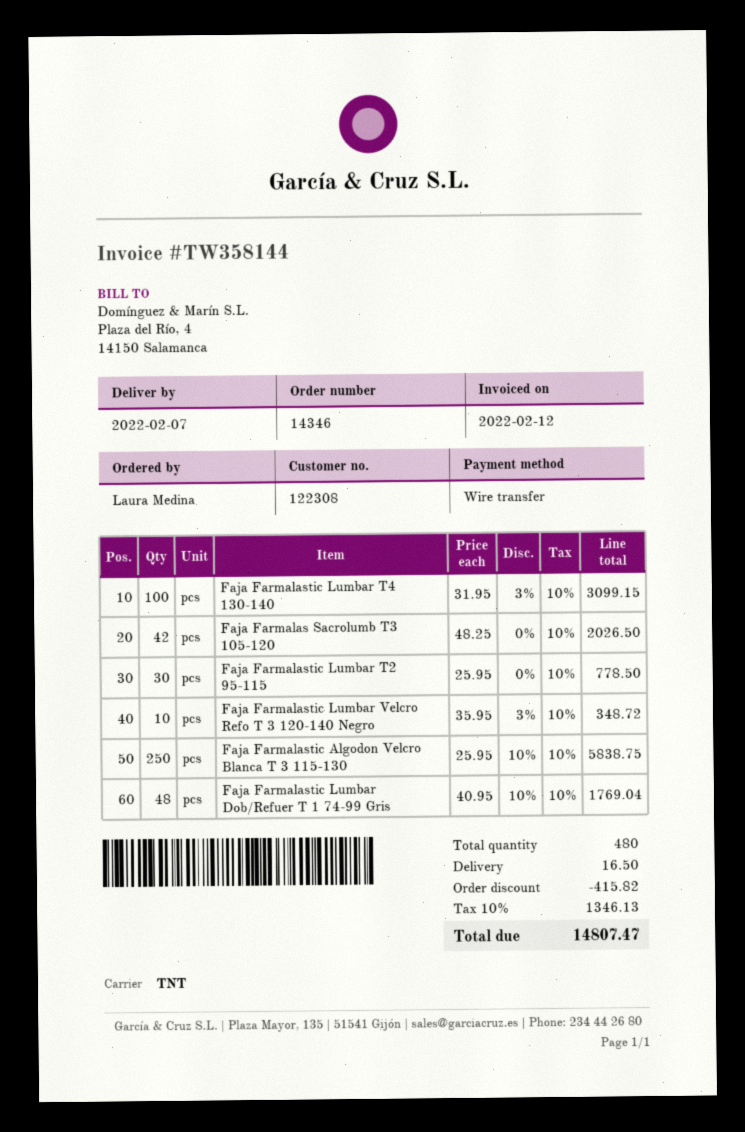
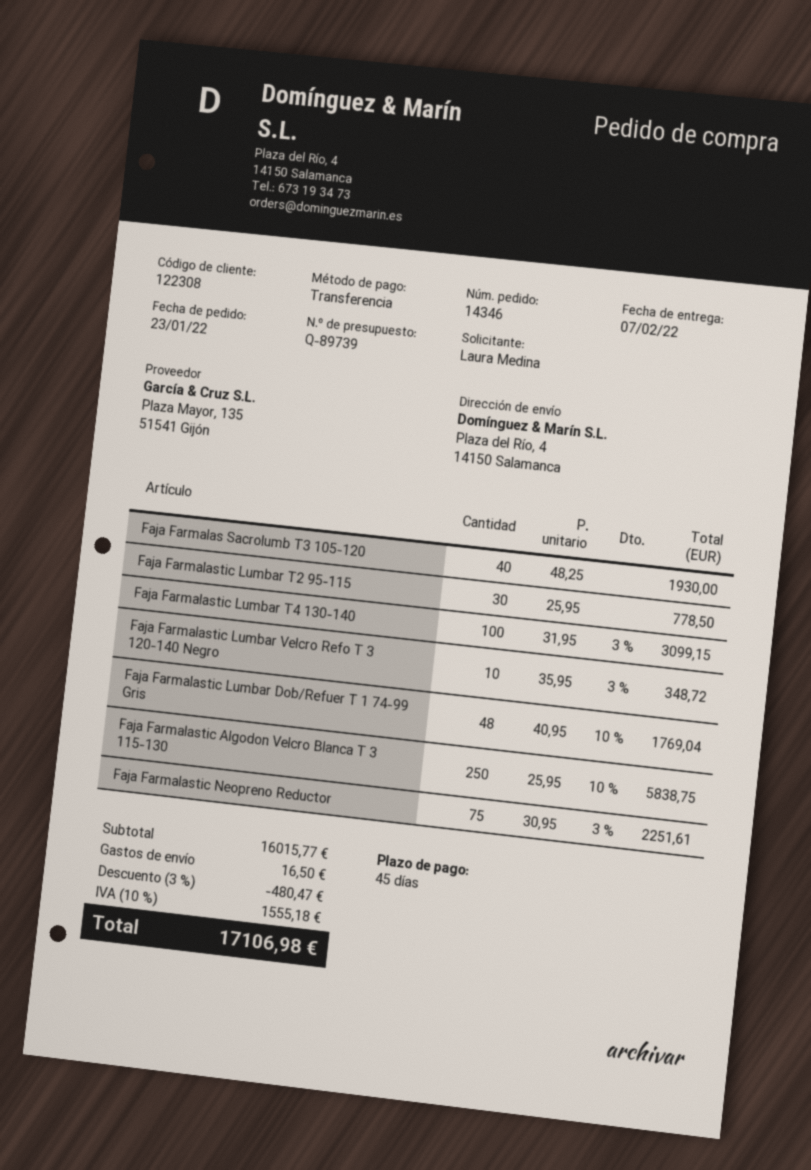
Faja Farmalas Sacrolumb T3 105-120: 42 x 48.25 = 2026.50 -> 40 x 48.25 = 1930.00
Faja Farmalastic Neopreno Reductor: none -> 75 x 30.95 - 3% = 2251.61
discount: 415.82 -> 480.47
tax: 10% = 1346.13 -> 10% = 1555.18
total: 14807.47 -> 17106.98

